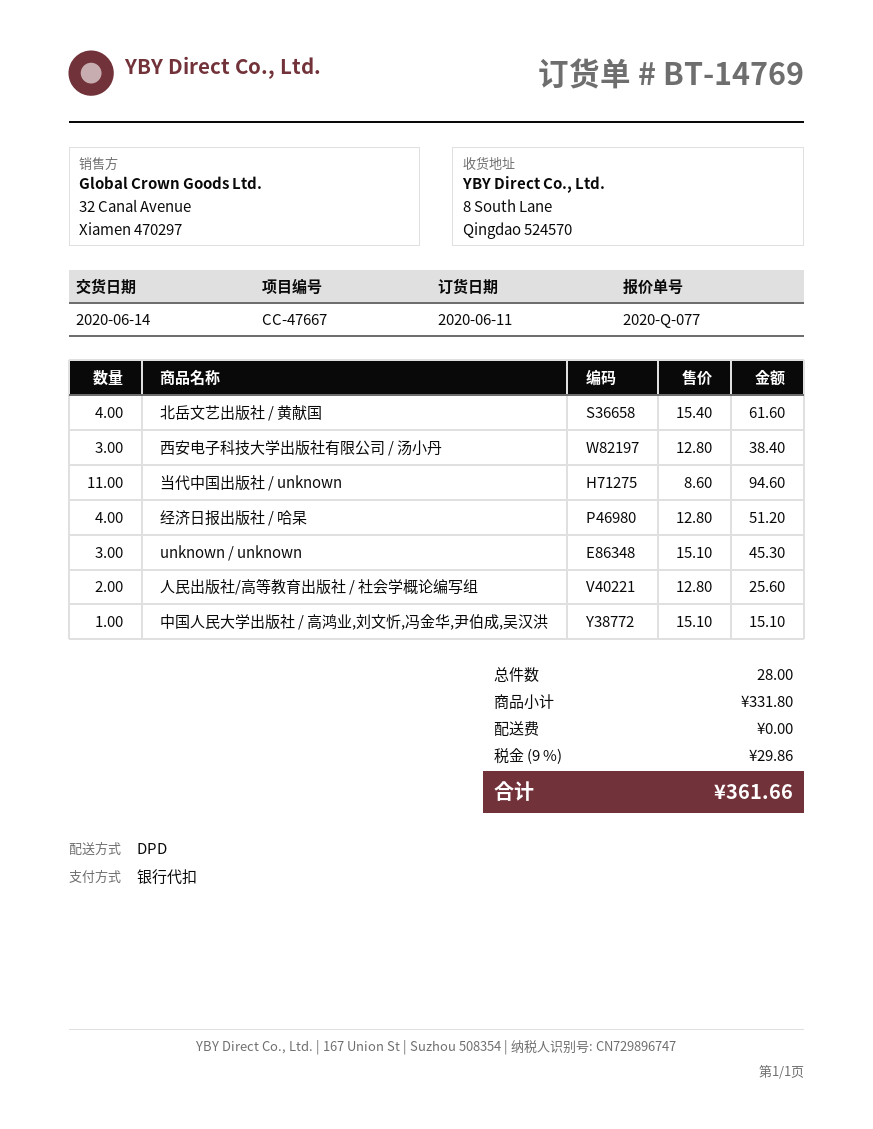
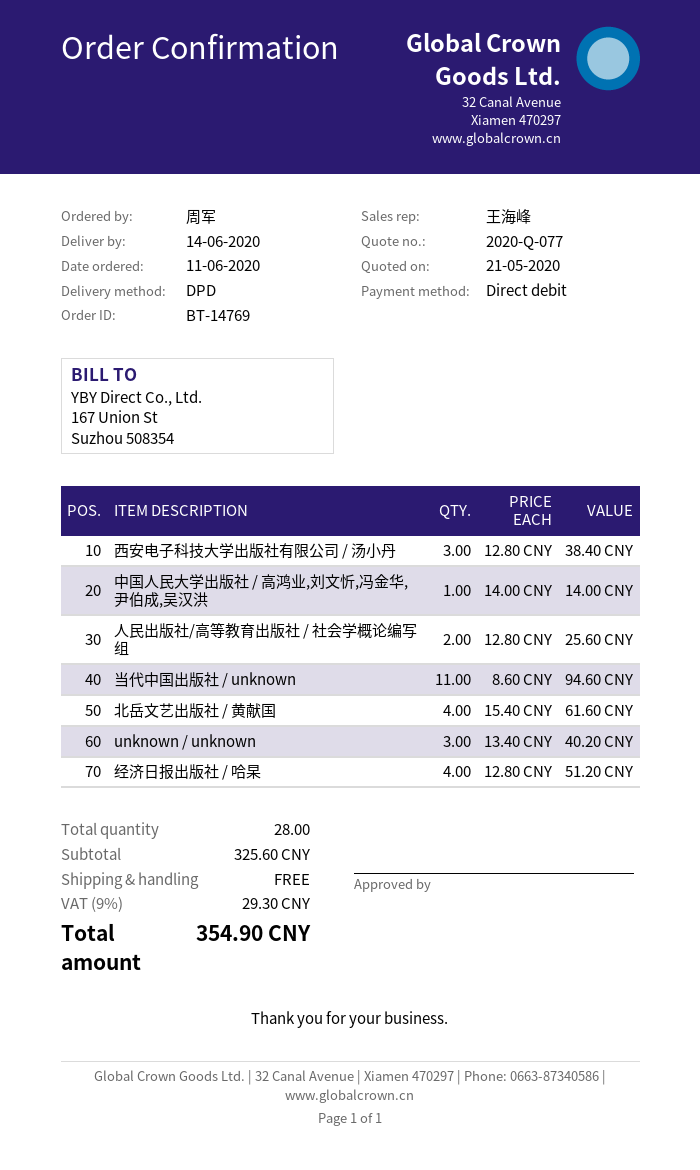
unknown / unknown: 3 x 15.10 = 45.30 -> 3 x 13.40 = 40.20
中国人民大学出版社 / 高鸿业,刘文忻,冯金华,尹伯成,吴汉洪: 1 x 15.10 = 15.10 -> 1 x 14.00 = 14.00
subtotal: 331.80 -> 325.60
tax: 9% = 29.86 -> 9% = 29.30
total: 361.66 -> 354.90

